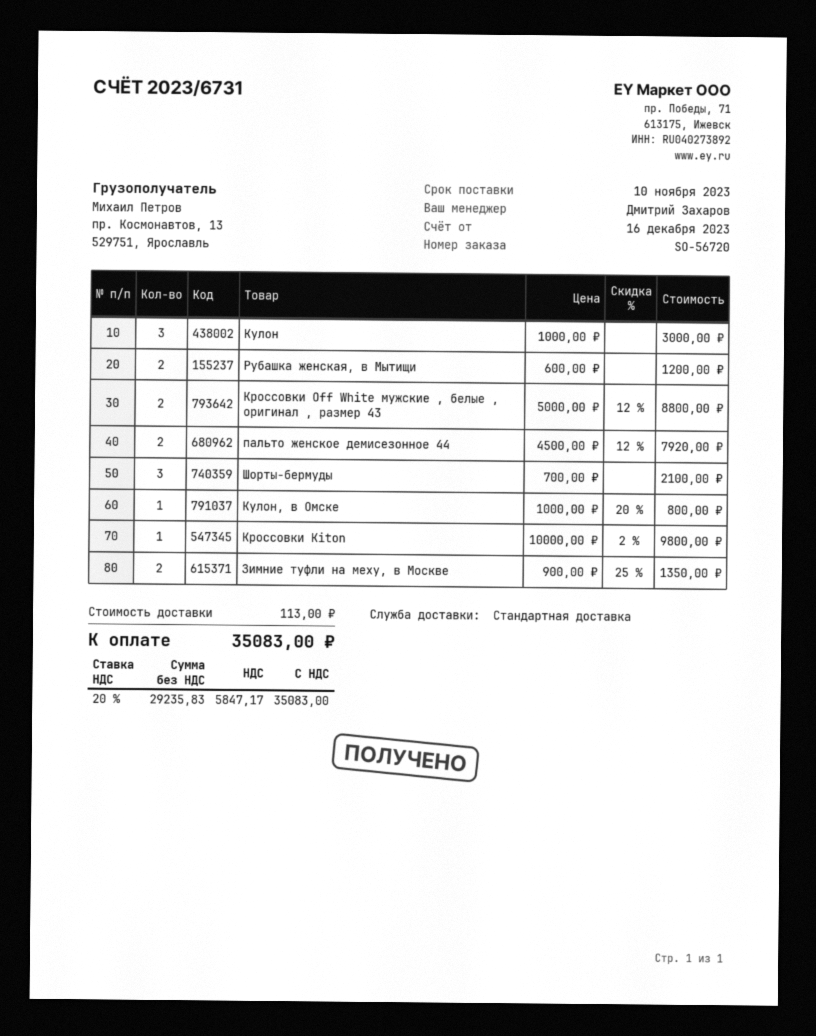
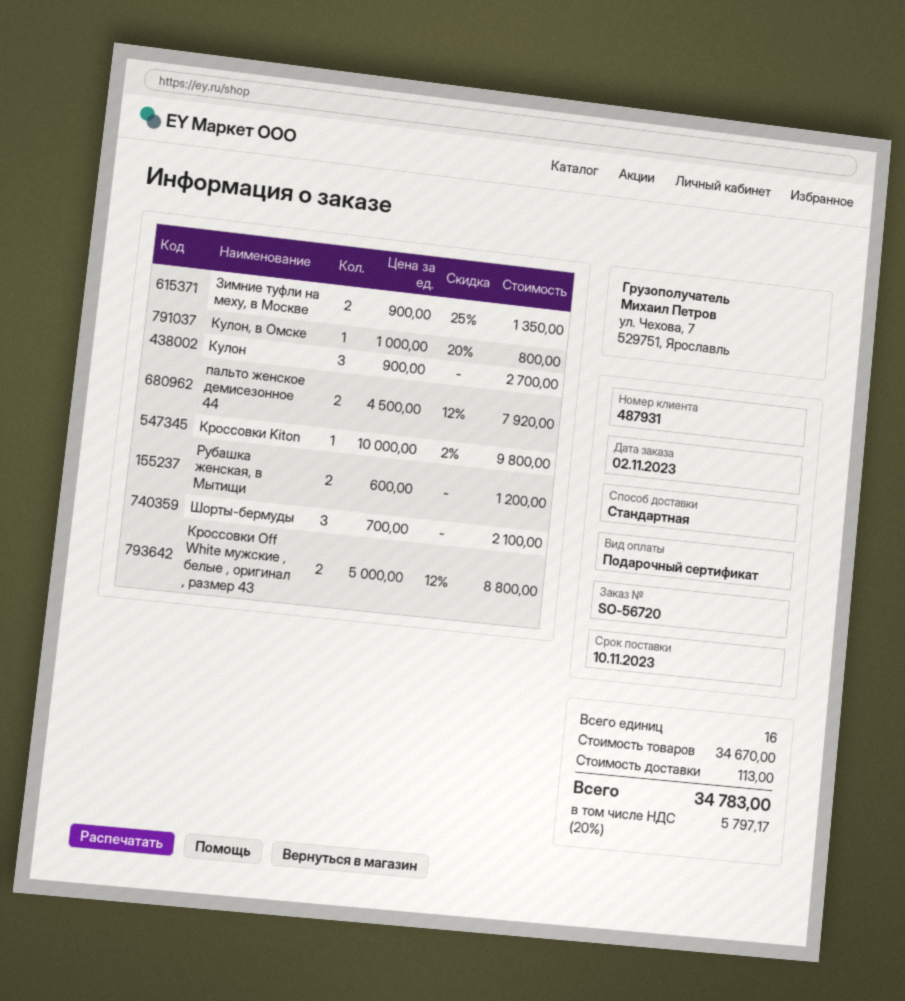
ship to: пр. Космонавтов, 13, 529751, Ярославль -> ул. Чехова, 7, 529751, Ярославль
Кулон: 3 x 1000.00 = 3000.00 -> 3 x 900.00 = 2700.00
tax: 20% = 5847.17 -> 20% = 5797.17
total: 35083.00 -> 34783.00

